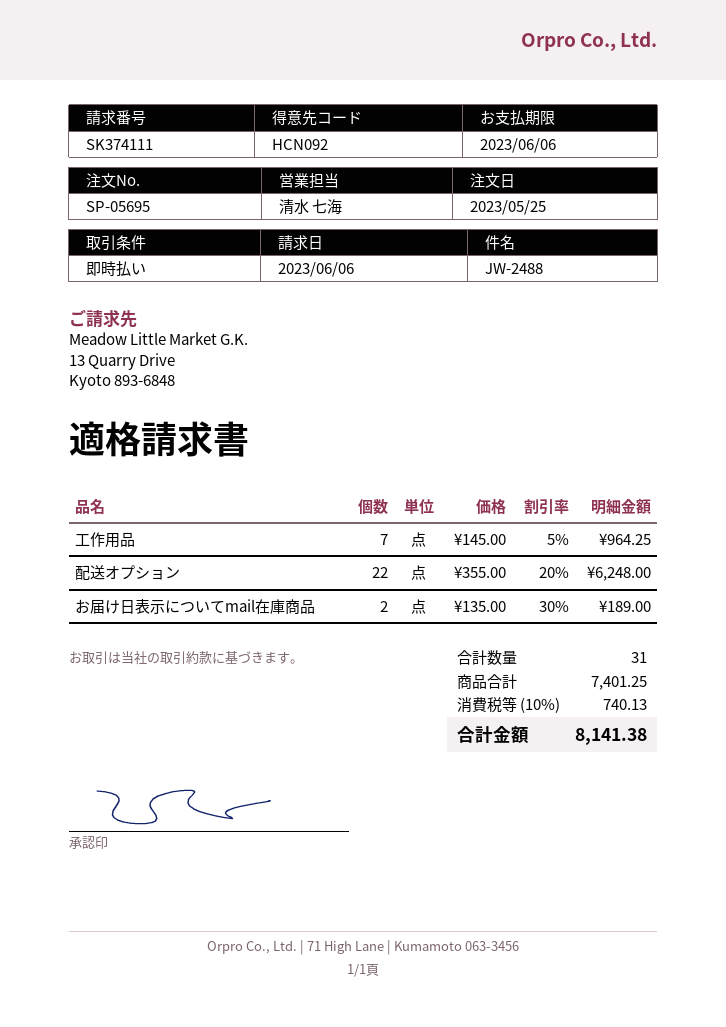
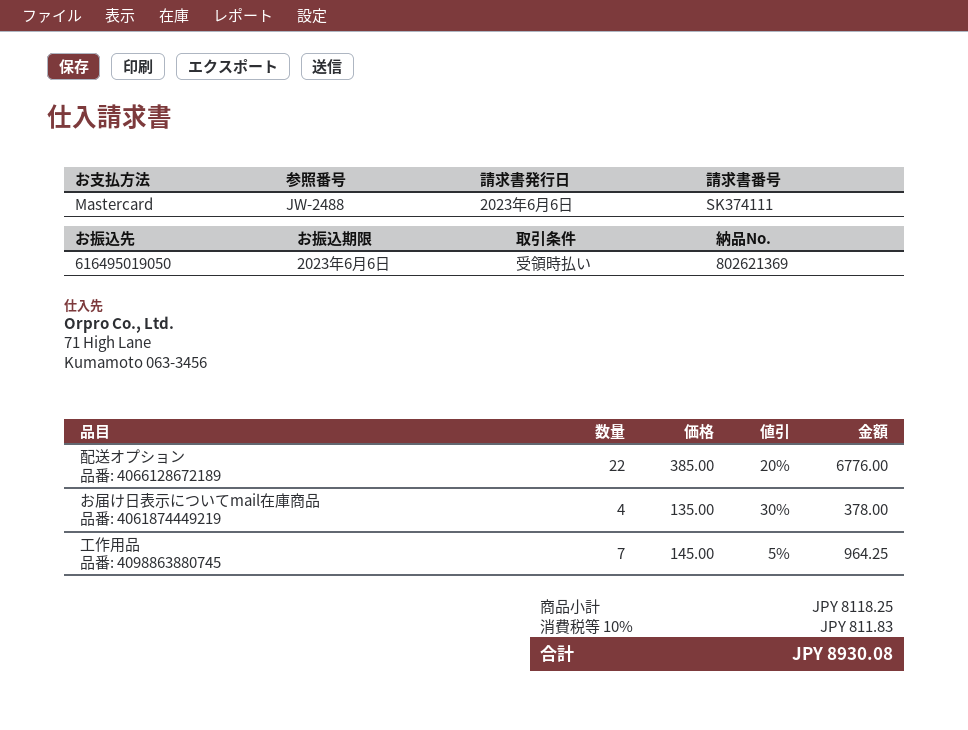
配送オプション: 22 x 355.00 - 20% = 6248.00 -> 22 x 385.00 - 20% = 6776.00
お届け日表示についてmail在庫商品: 2 x 135.00 - 30% = 189.00 -> 4 x 135.00 - 30% = 378.00
subtotal: 7401.25 -> 8118.25
tax: 10% = 740.13 -> 10% = 811.83
total: 8141.38 -> 8930.08

